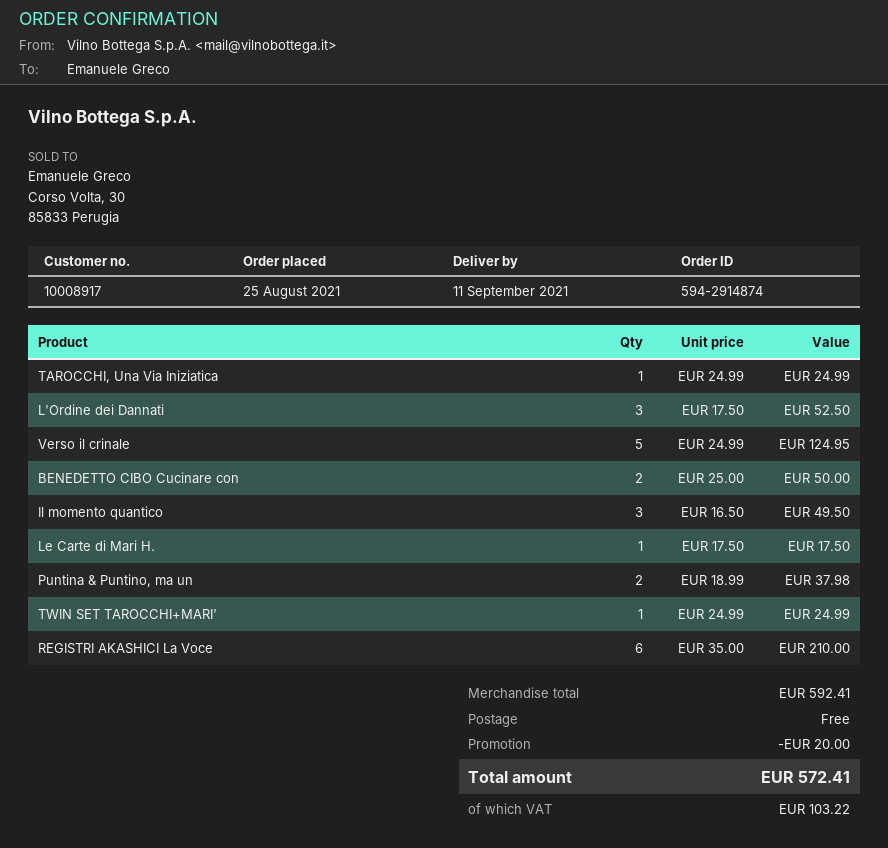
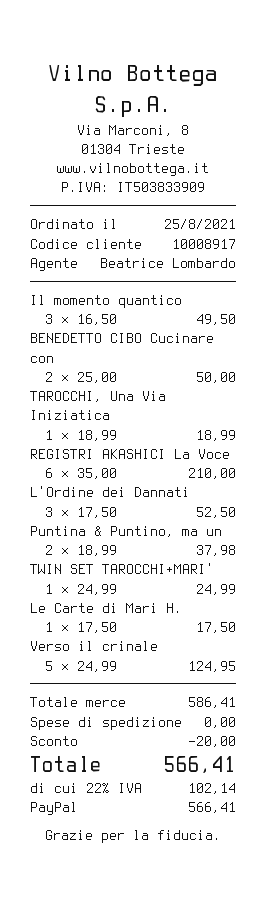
TAROCCHI, Una Via Iniziatica: 1 x 24.99 = 24.99 -> 1 x 18.99 = 18.99
subtotal: 592.41 -> 586.41
tax: 103.22 -> 102.14
total: 572.41 -> 566.41

